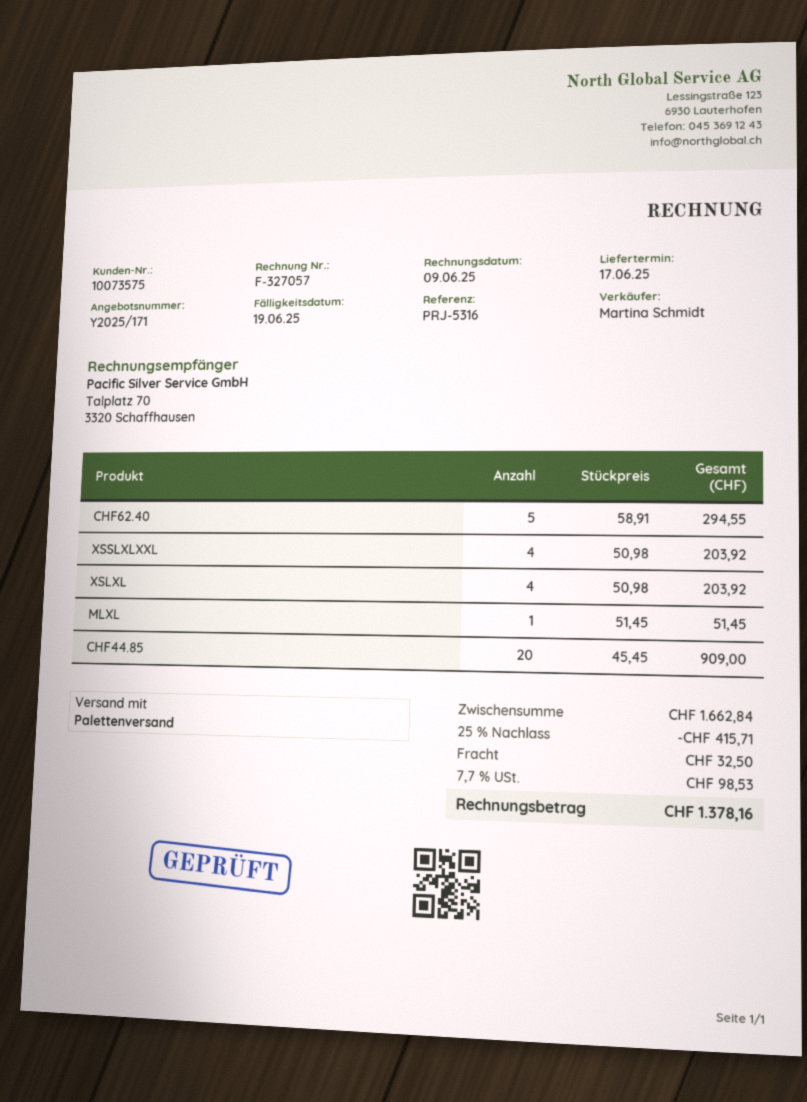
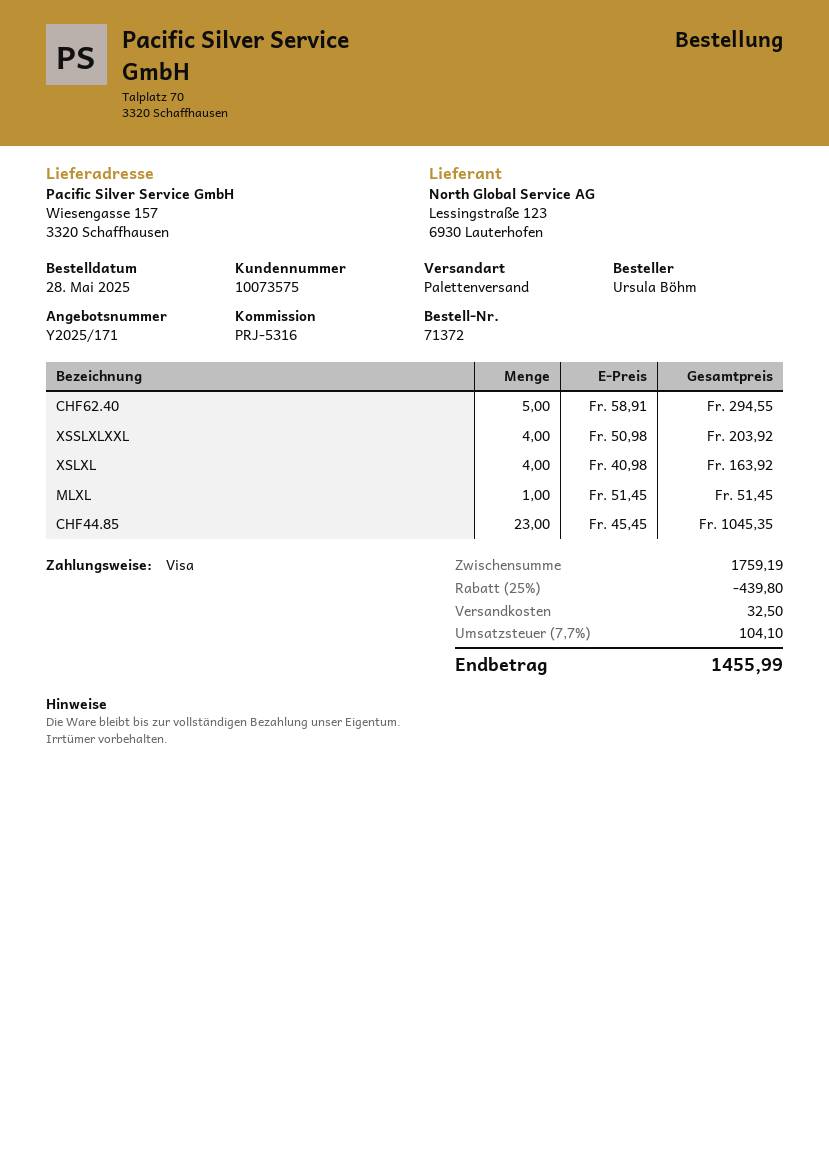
XSLXL: 4 x 50.98 = 203.92 -> 4 x 40.98 = 163.92
CHF44.85: 20 x 45.45 = 909.00 -> 23 x 45.45 = 1045.35
subtotal: 1662.84 -> 1759.19
discount: 25% = 415.71 -> 25% = 439.80
tax: 7.7% = 98.53 -> 7.7% = 104.10
total: 1378.16 -> 1455.99

